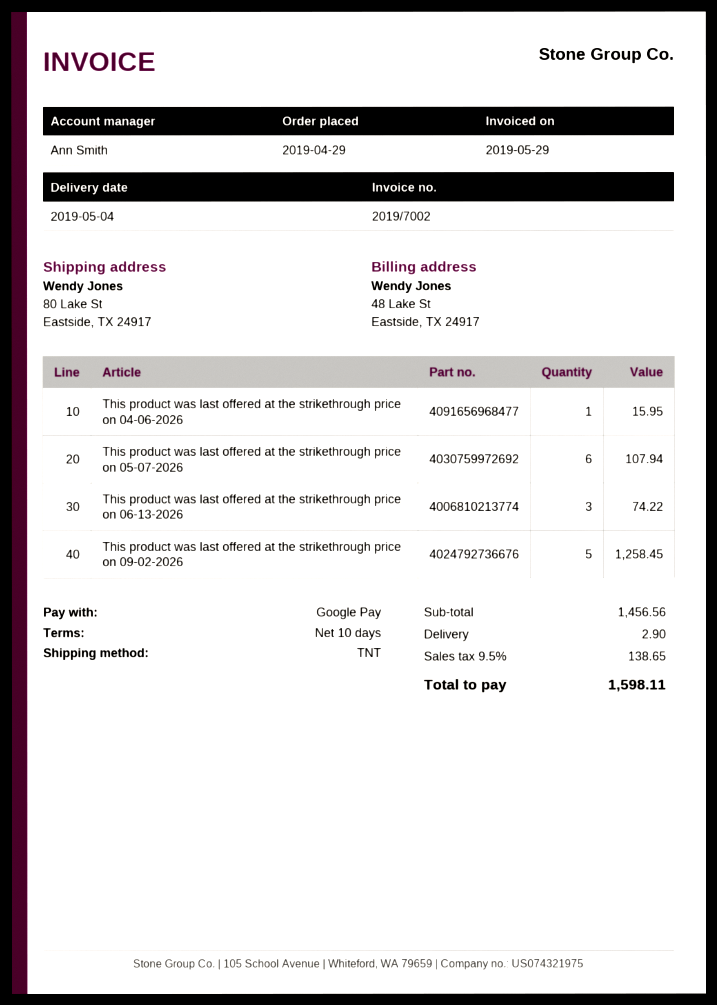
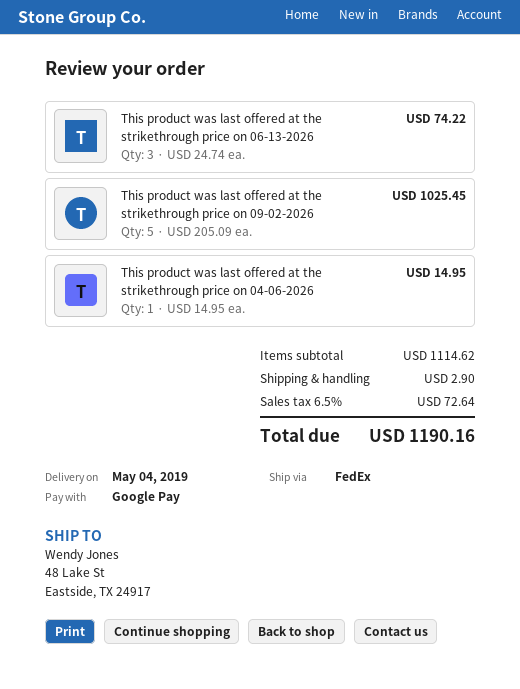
shipping method: TNT -> FedEx
ship to: 80 Lake St, Eastside, TX 24917 -> 48 Lake St, Eastside, TX 24917
This product was last offered at the strikethrough price on 04-06-2026: 1 for 15.95 -> 1 for 14.95
This product was last offered at the strikethrough price on 05-07-2026: 6 for 107.94 -> none
This product was last offered at the strikethrough price on 09-02-2026: 5 for 1258.45 -> 5 for 1025.45
subtotal: 1456.56 -> 1114.62
tax: 9.5% = 138.65 -> 6.5% = 72.64
total: 1598.11 -> 1190.16

